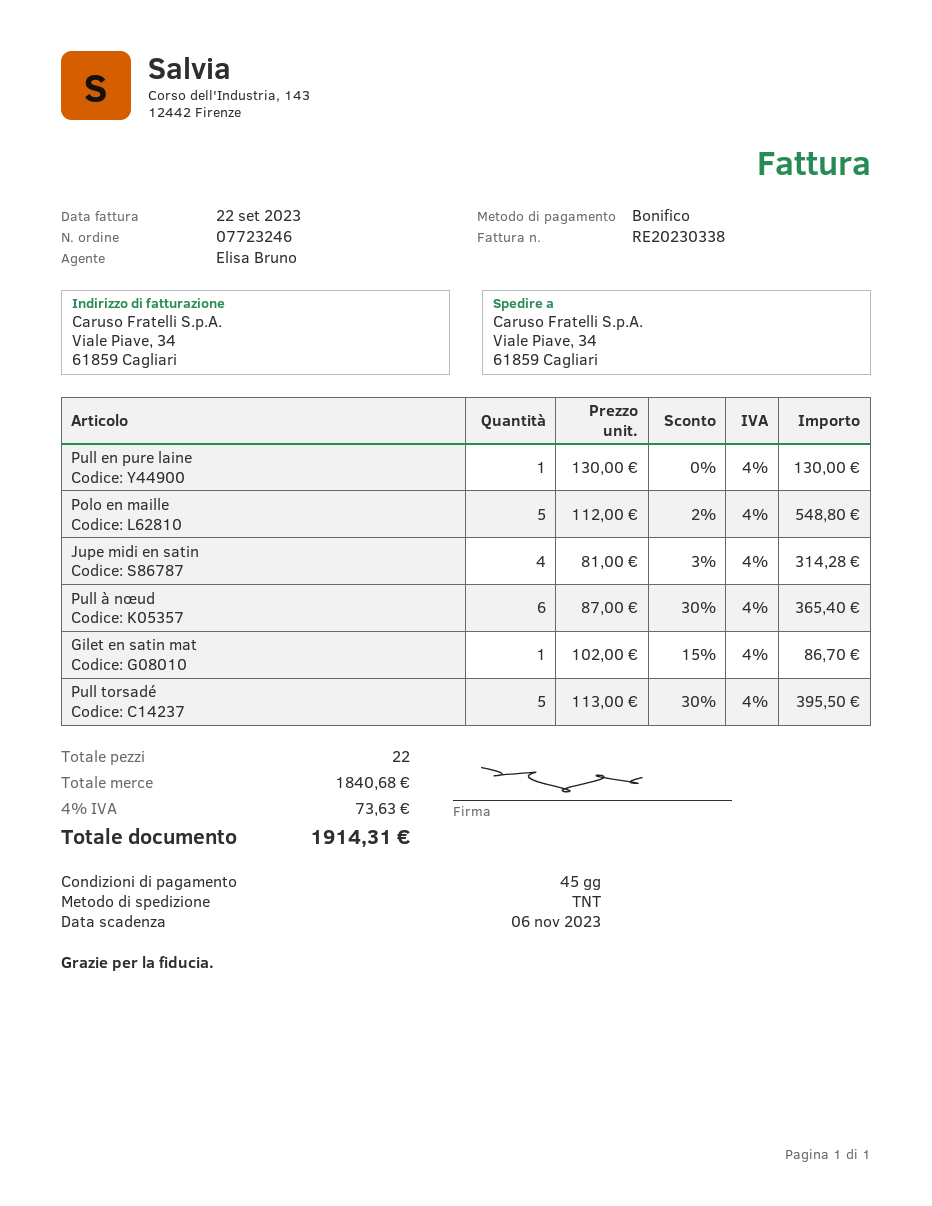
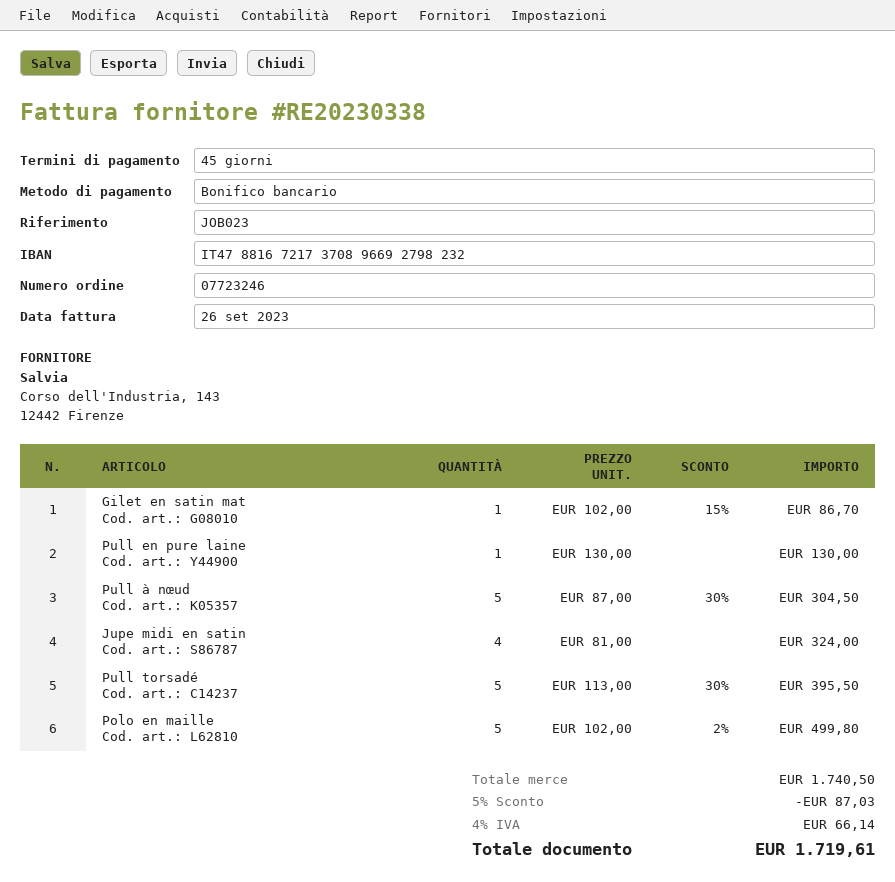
invoice date: 2023-09-22 -> 2023-09-26
Polo en maille: 5 x 112.00 - 2% = 548.80 -> 5 x 102.00 - 2% = 499.80
Jupe midi en satin: 4 x 81.00 - 3% = 314.28 -> 4 x 81.00 = 324.00
Pull à nœud: 6 x 87.00 - 30% = 365.40 -> 5 x 87.00 - 30% = 304.50
subtotal: 1840.68 -> 1740.50
discount: none -> 5% = 87.03
tax: 4% = 73.63 -> 4% = 66.14
total: 1914.31 -> 1719.61

